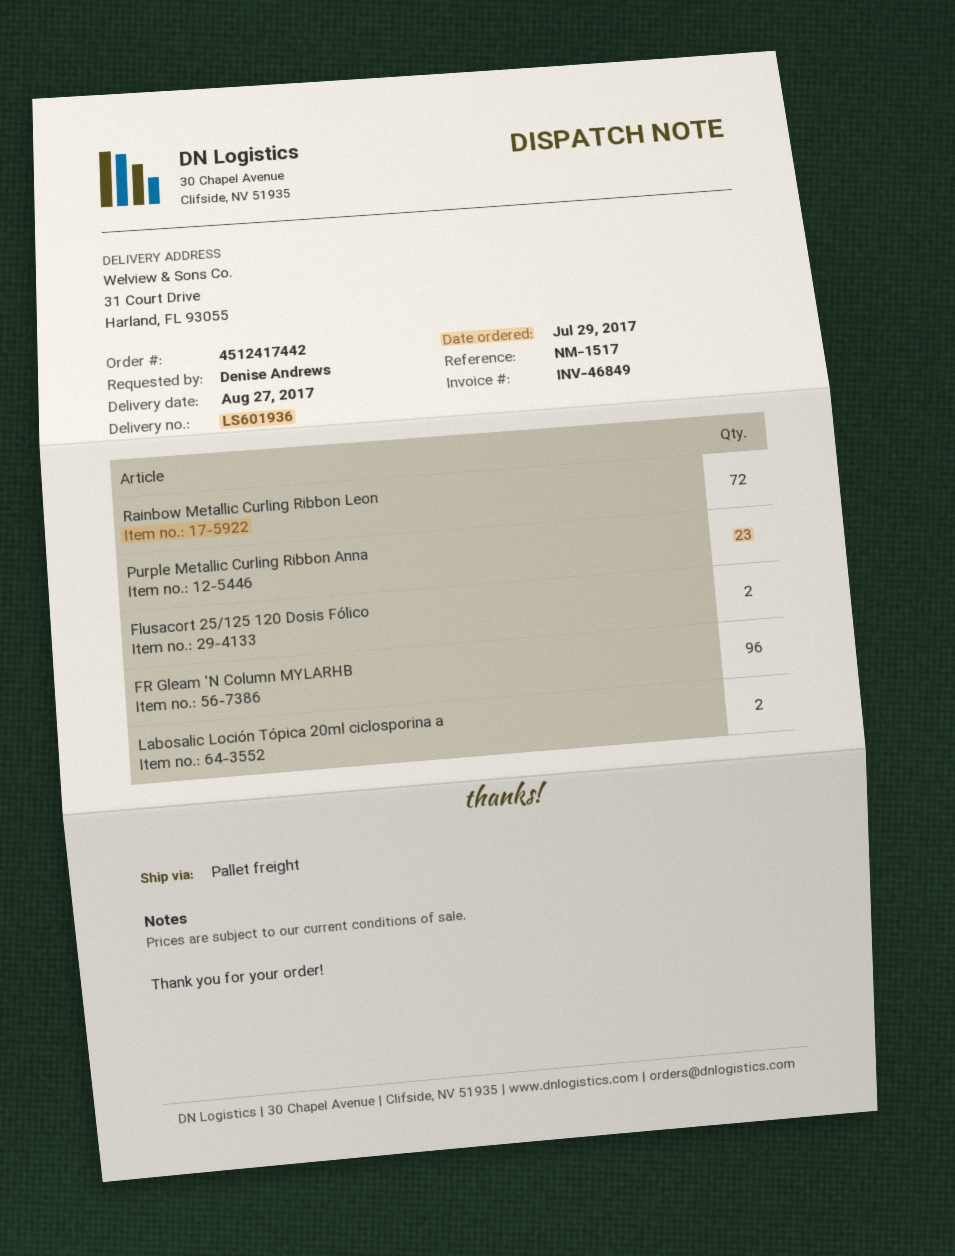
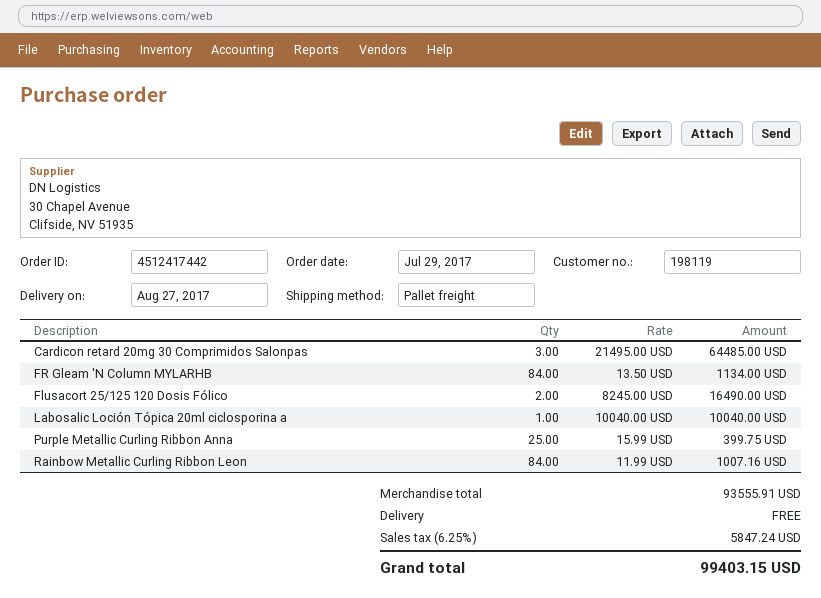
Rainbow Metallic Curling Ribbon Leon: 72 -> 84
Purple Metallic Curling Ribbon Anna: 23 -> 25
FR Gleam 'N Column MYLARHB: 96 -> 84
Labosalic Loción Tópica 20ml ciclosporina a: 2 -> 1
Cardicon retard 20mg 30 Comprimidos Salonpas: none -> 3

